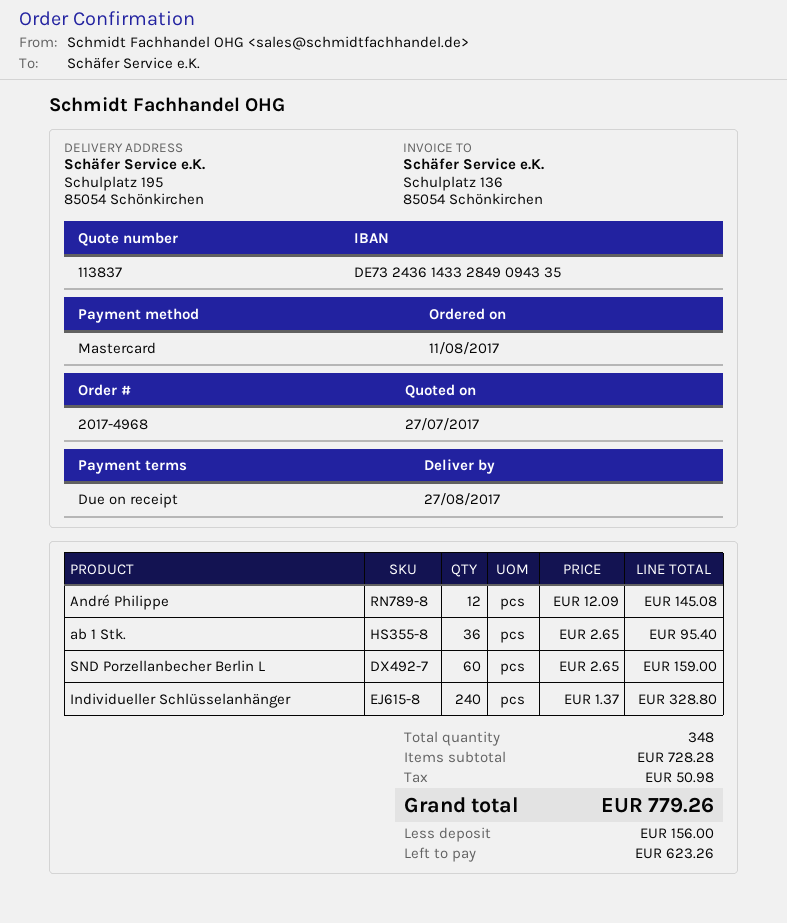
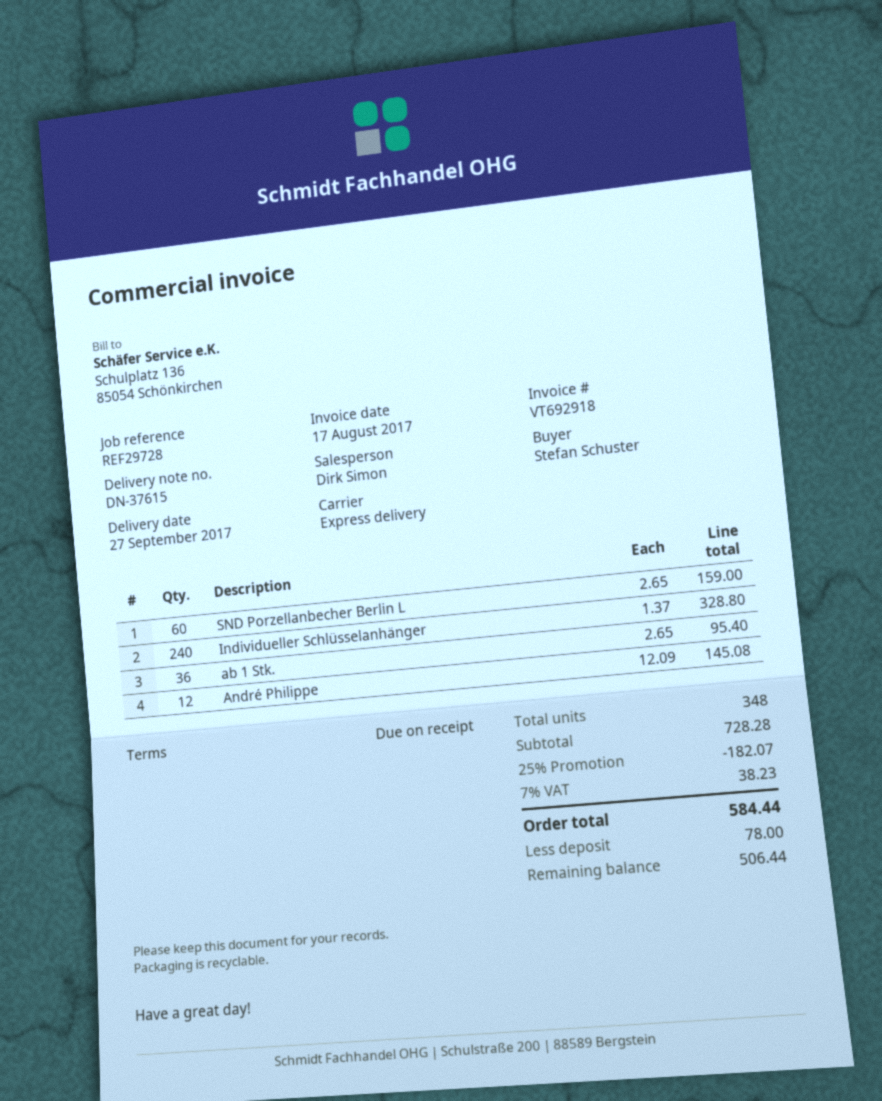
delivery date: 2017-08-27 -> 2017-09-27
discount: none -> 25% = 182.07
tax: 50.98 -> 38.23
total: 779.26 -> 584.44
deposit: 156.00 -> 78.00
balance: 623.26 -> 506.44

